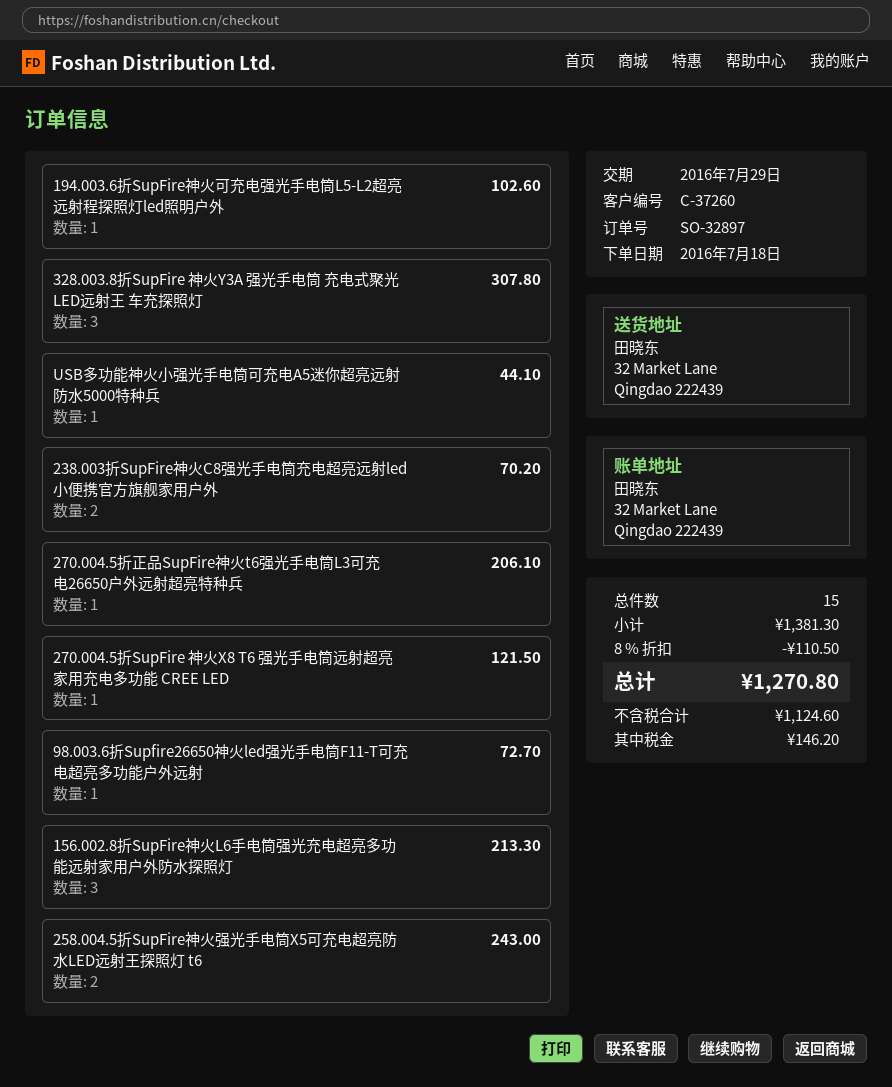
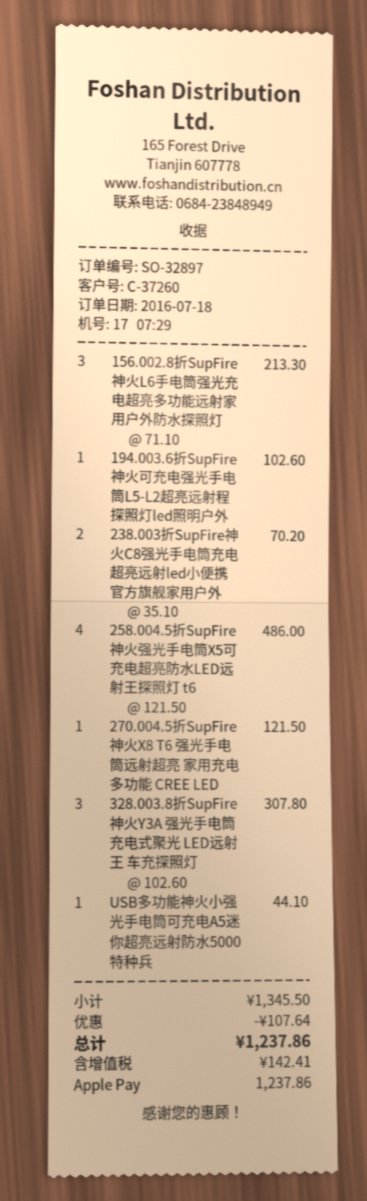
270.004.5折正品SupFire神火t6强光手电筒L3可充电26650户外远射超亮特种兵: 1 for 206.10 -> none
98.003.6折Supfire26650神火led强光手电筒F11-T可充电超亮多功能户外远射: 1 for 72.70 -> none
258.004.5折SupFire神火强光手电筒X5可充电超亮防水LED远射王探照灯 t6: 2 for 243.00 -> 4 for 486.00
subtotal: 1381.30 -> 1345.50
discount: 110.50 -> 107.64
tax: 146.20 -> 142.41
total: 1270.80 -> 1237.86

